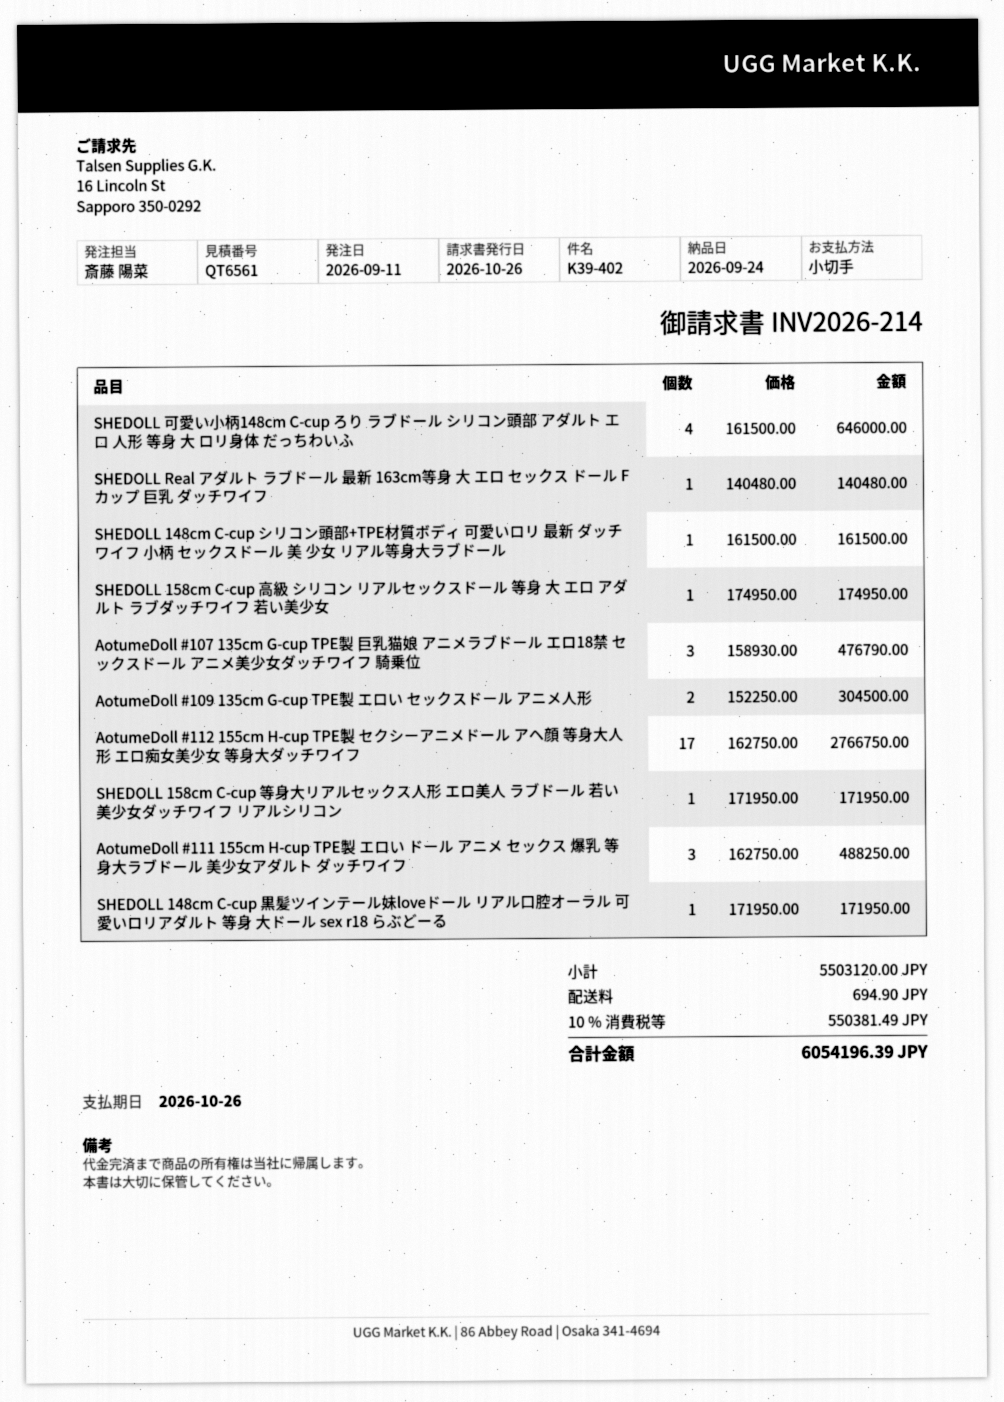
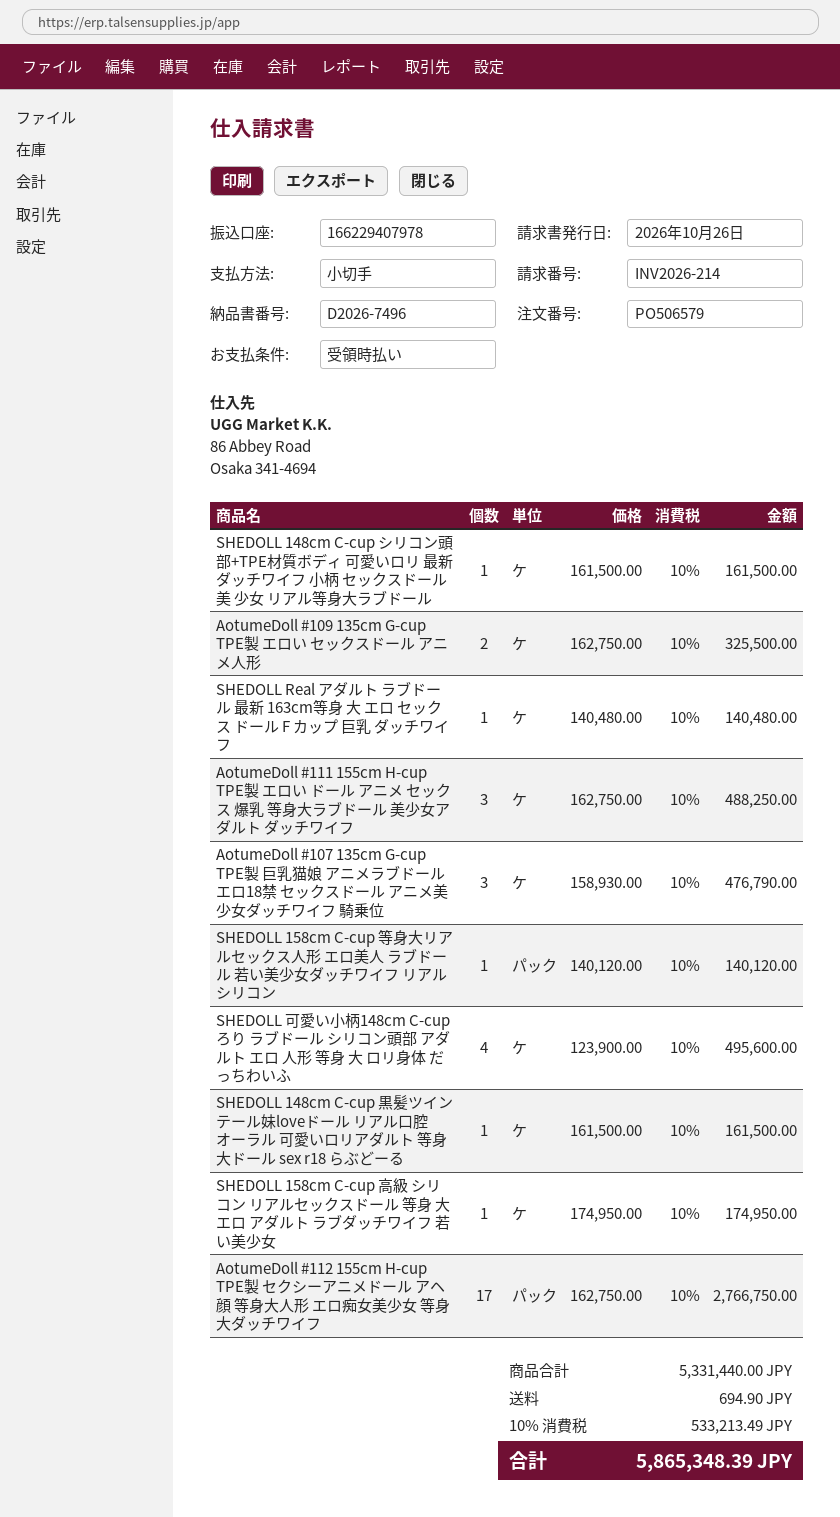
SHEDOLL 可愛い小柄148cm C-cup ろり ラブドール シリコン頭部 アダルト エロ 人形 等身 大 ロリ身体 だっちわいふ: 4 x 161500.00 = 646000.00 -> 4 x 123900.00 = 495600.00
AotumeDoll #109 135cm G-cup TPE製 エロい セックスドール アニメ人形: 2 x 152250.00 = 304500.00 -> 2 x 162750.00 = 325500.00
SHEDOLL 158cm C-cup 等身大リアルセックス人形 エロ美人 ラブドール 若い美少女ダッチワイフ リアルシリコン: 1 x 171950.00 = 171950.00 -> 1 x 140120.00 = 140120.00
SHEDOLL 148cm C-cup 黒髪ツインテール妹loveドール リアル口腔オーラル 可愛いロリアダルト 等身 大ドール sex r18 らぶどーる: 1 x 171950.00 = 171950.00 -> 1 x 161500.00 = 161500.00
subtotal: 5503120.00 -> 5331440.00
tax: 10% = 550381.49 -> 10% = 533213.49
total: 6054196.39 -> 5865348.39

